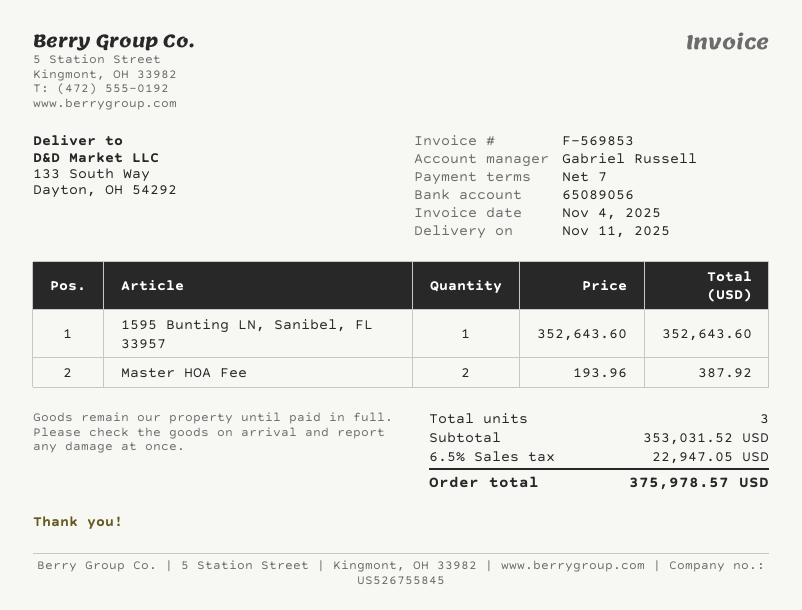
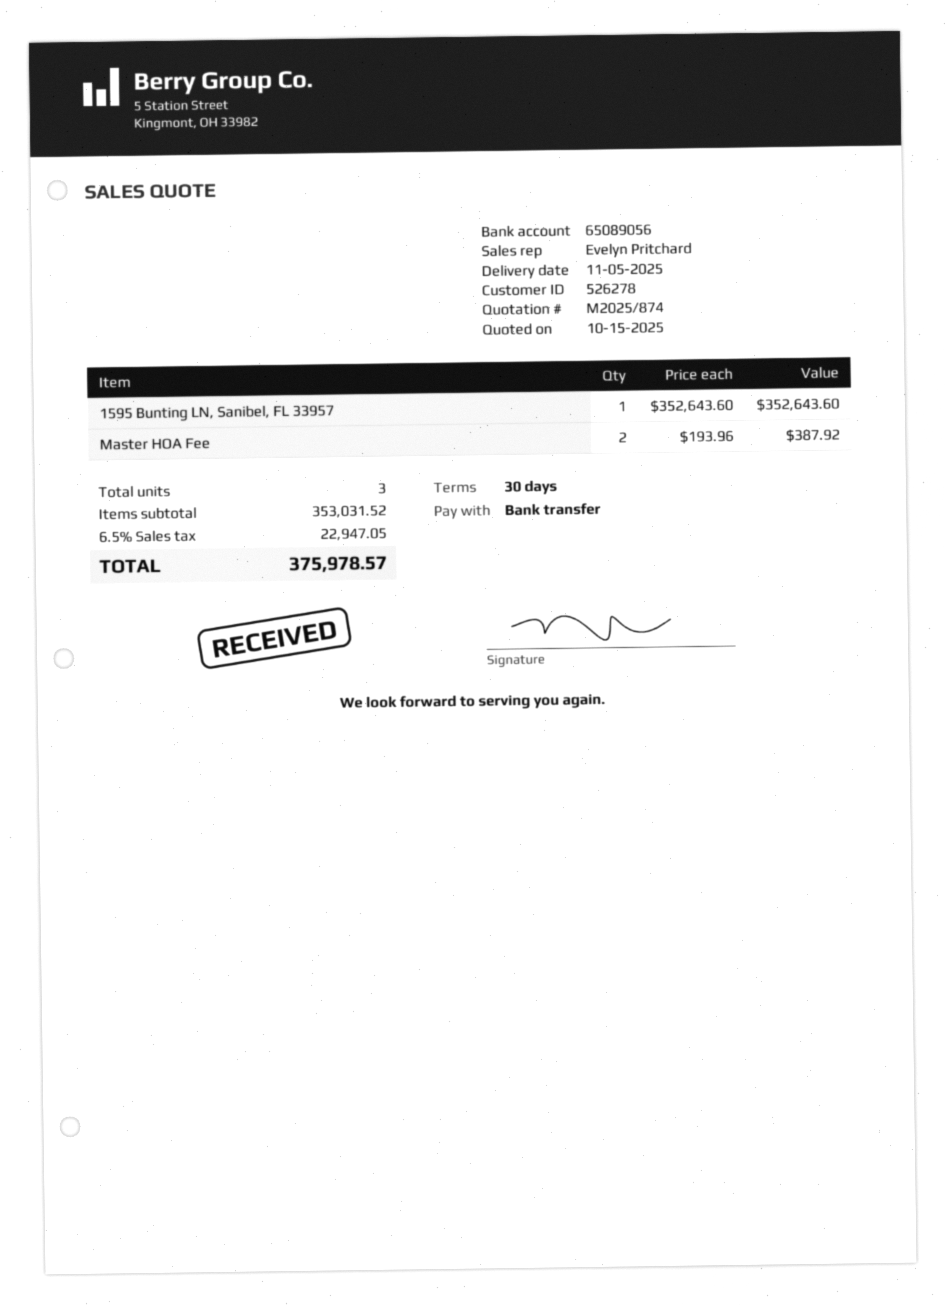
delivery date: 2025-11-11 -> 2025-11-05
payment terms: 7 days -> 30 days
sales rep: Gabriel Russell -> Evelyn Pritchard

